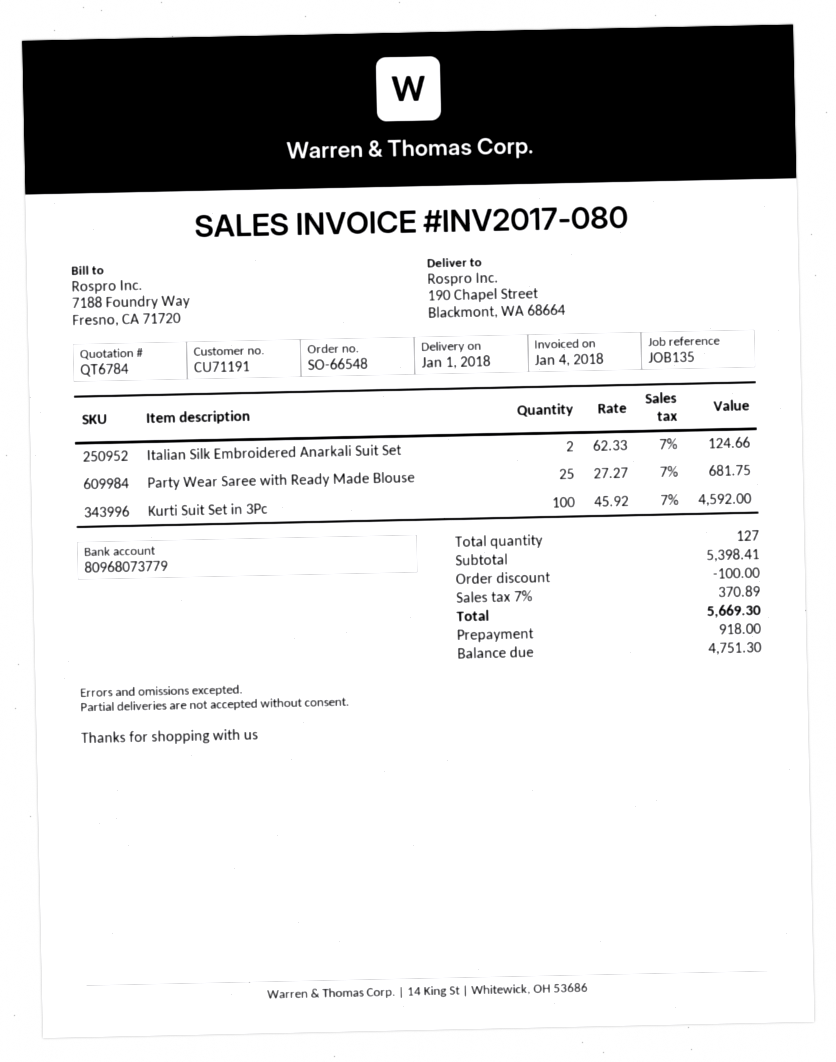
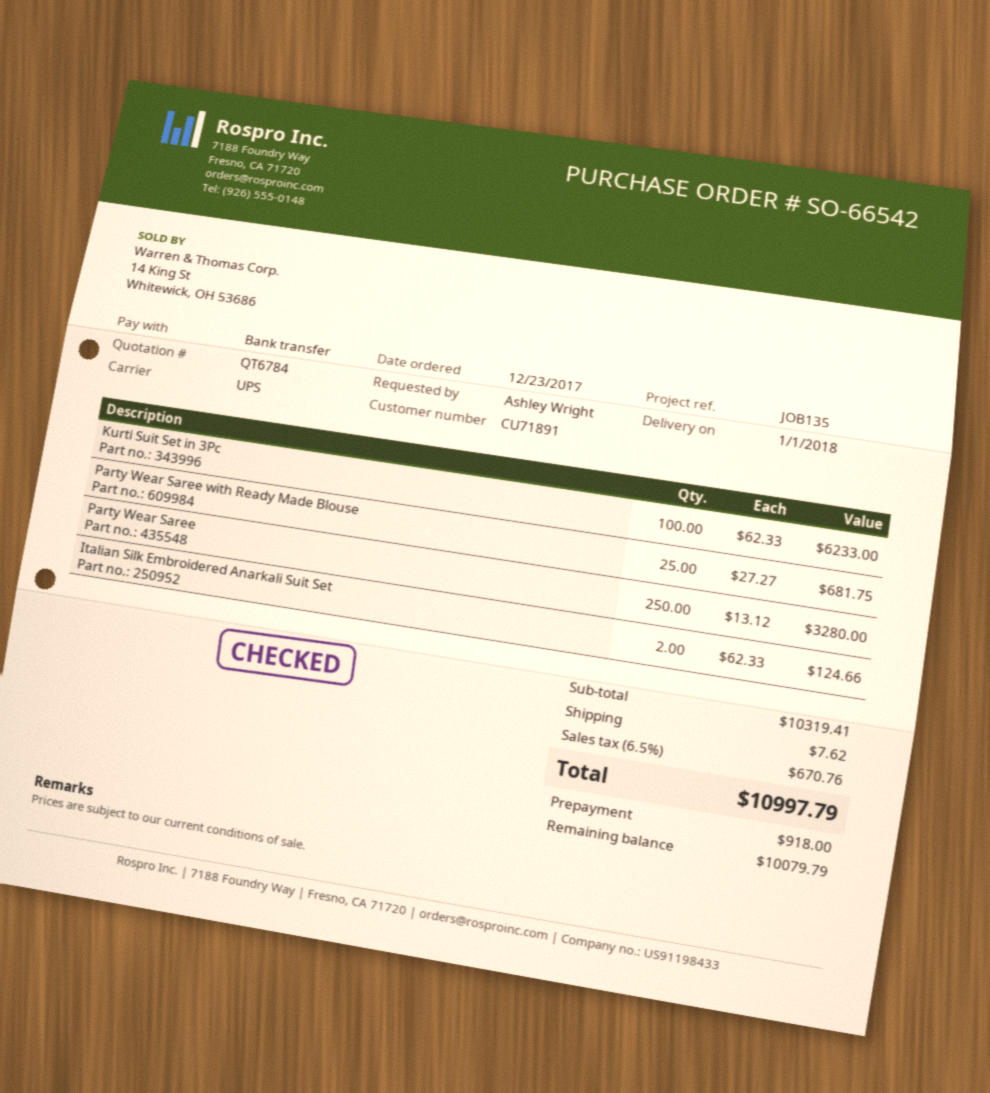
order number: SO-66548 -> SO-66542
customer number: CU71191 -> CU71891
Kurti Suit Set in 3Pc: 100 x 45.92 = 4592.00 -> 100 x 62.33 = 6233.00
Party Wear Saree: none -> 250 x 13.12 = 3280.00
subtotal: 5398.41 -> 10319.41
discount: 100.00 -> none
shipping: none -> 7.62
tax: 7% = 370.89 -> 6.5% = 670.76
total: 5669.30 -> 10997.79
balance: 4751.30 -> 10079.79

